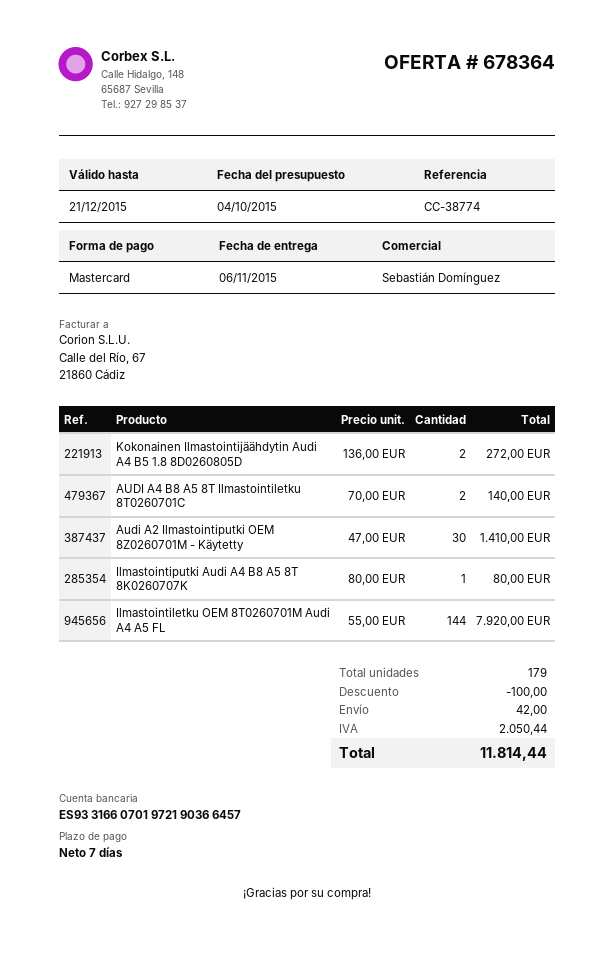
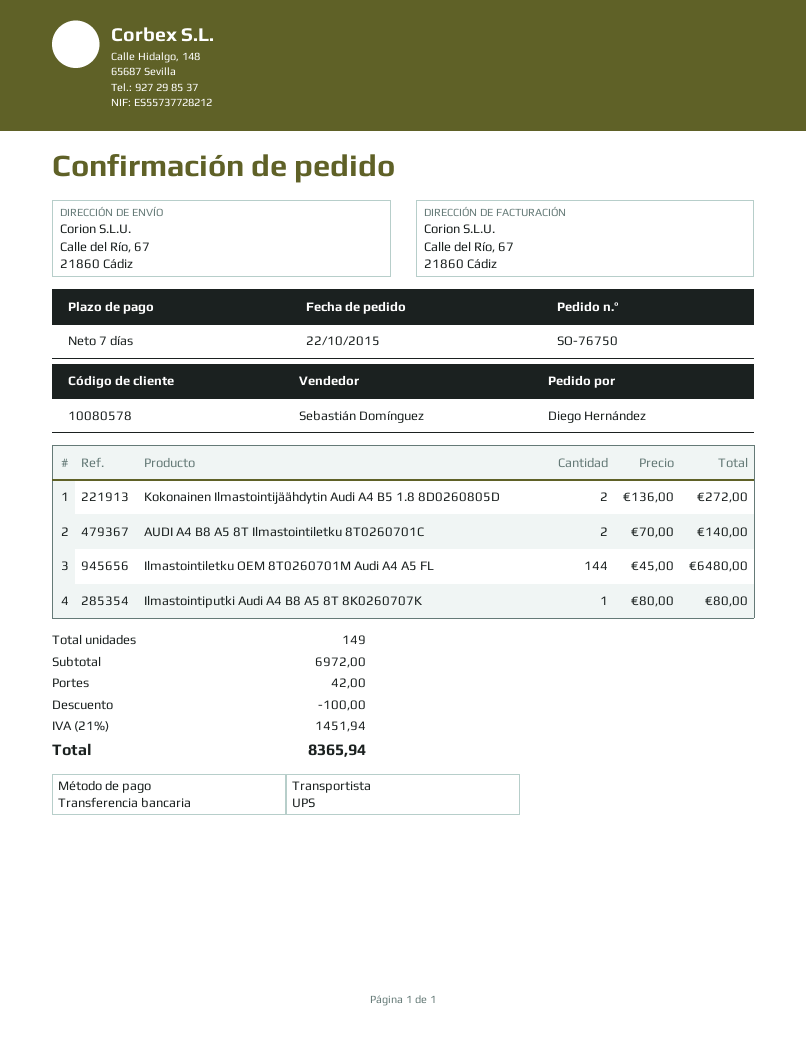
payment method: Mastercard -> bank transfer
Audi A2 Ilmastointiputki OEM 8Z0260701M - Käytetty: 30 x 47.00 = 1410.00 -> none
Ilmastointiletku OEM 8T0260701M Audi A4 A5 FL: 144 x 55.00 = 7920.00 -> 144 x 45.00 = 6480.00
total quantity: 179 -> 149
tax: 2050.44 -> 1451.94
total: 11814.44 -> 8365.94

